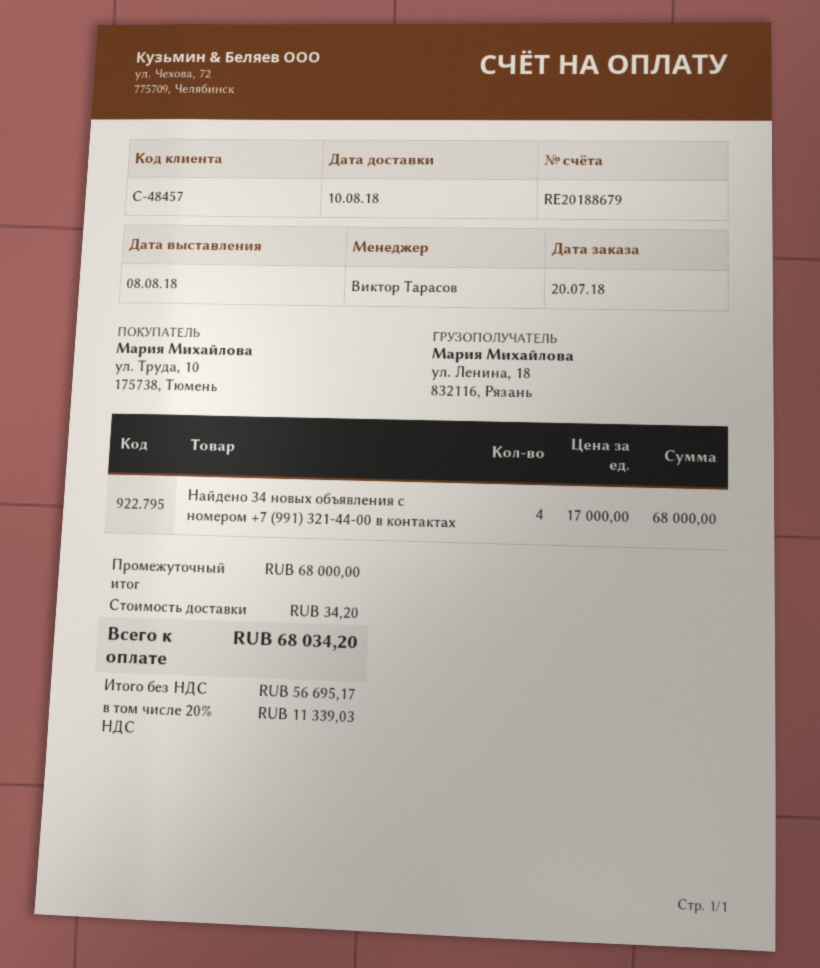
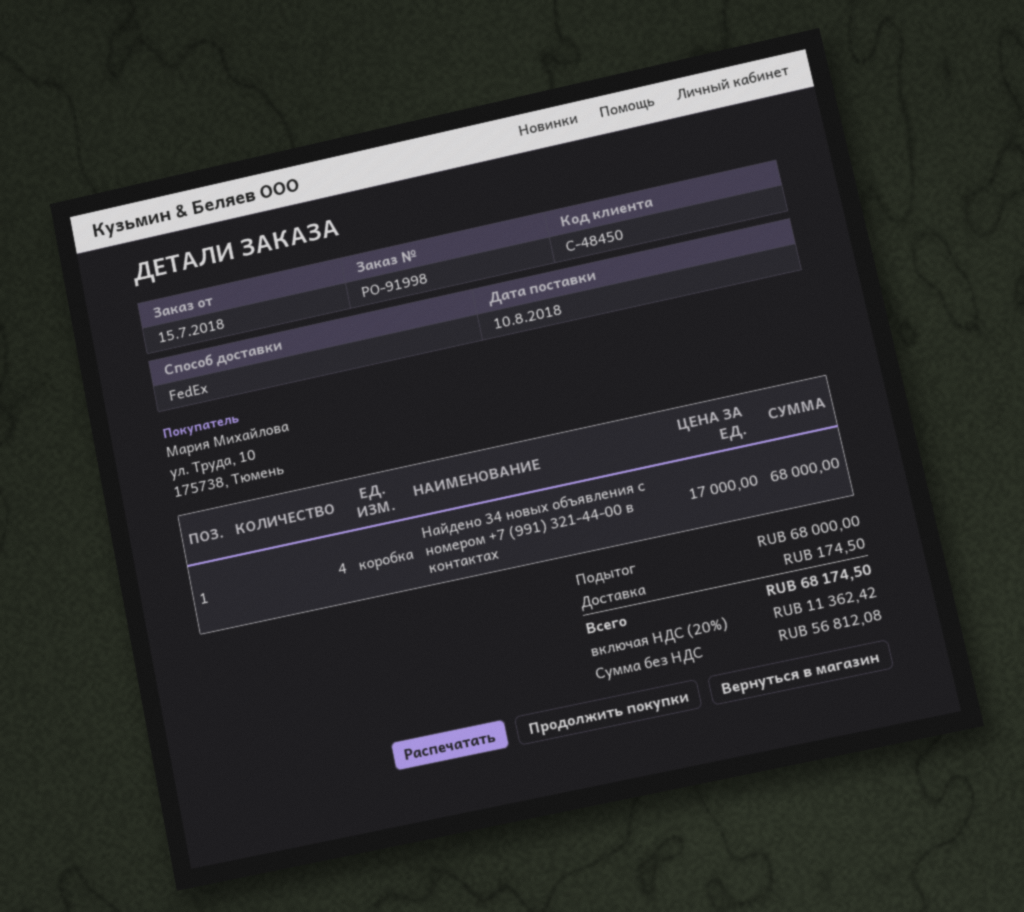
order date: 2018-07-20 -> 2018-07-15
customer number: C-48457 -> C-48450
shipping: 34.20 -> 174.50
net: 56695.17 -> 56812.08
tax: 20% = 11339.03 -> 20% = 11362.42
total: 68034.20 -> 68174.50

